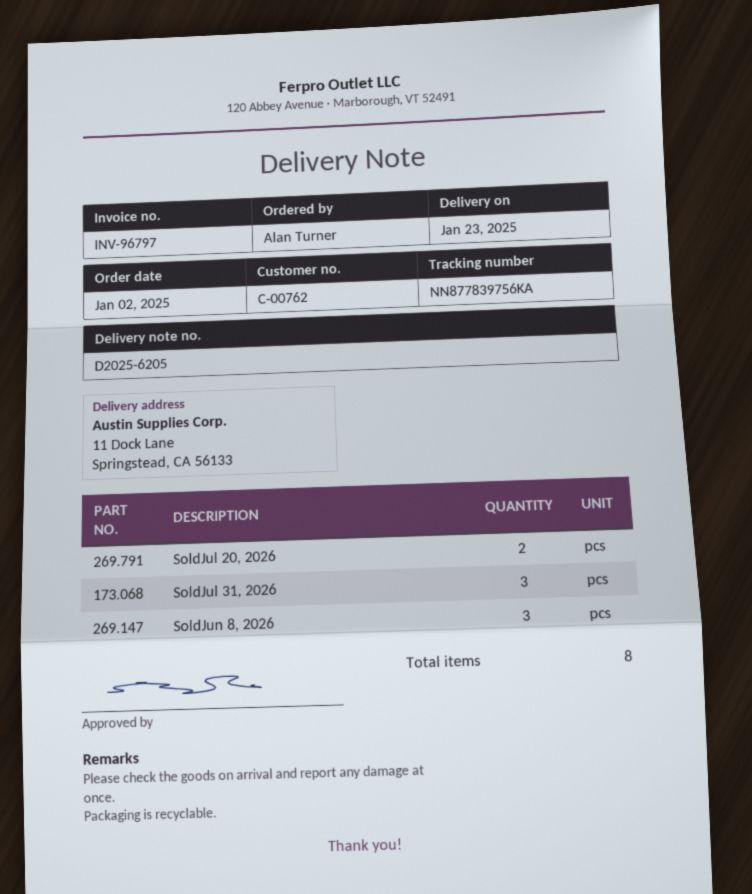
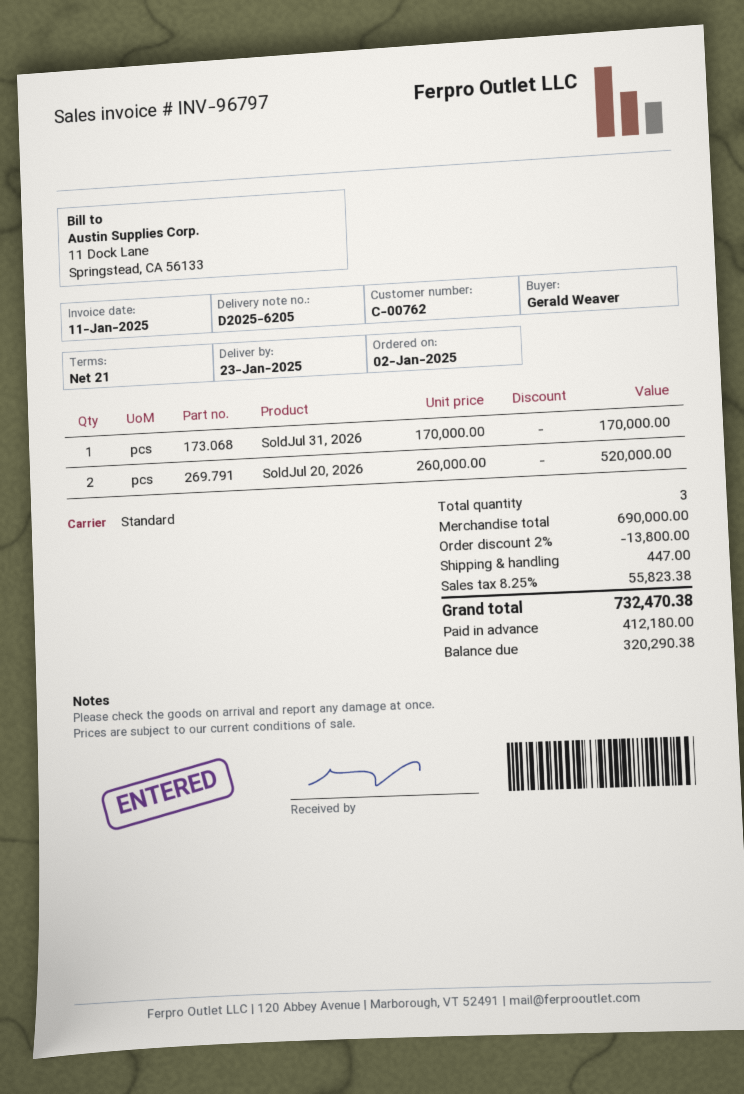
ordered by: Alan Turner -> Gerald Weaver
SoldJul 31, 2026: 3 -> 1
SoldJun 8, 2026: 3 -> none
total quantity: 8 -> 3

